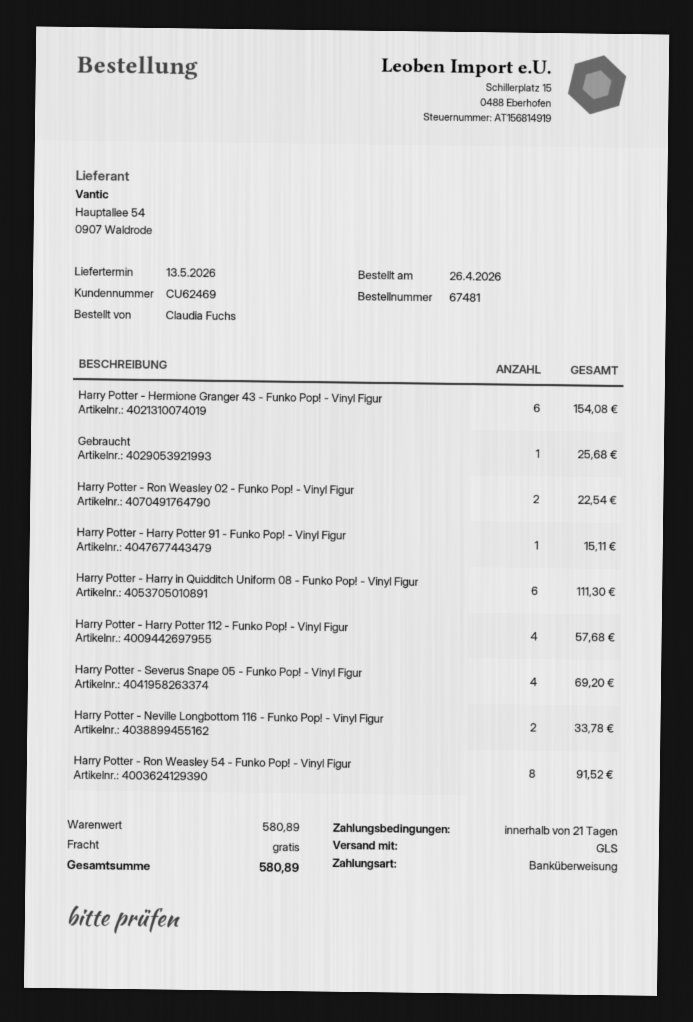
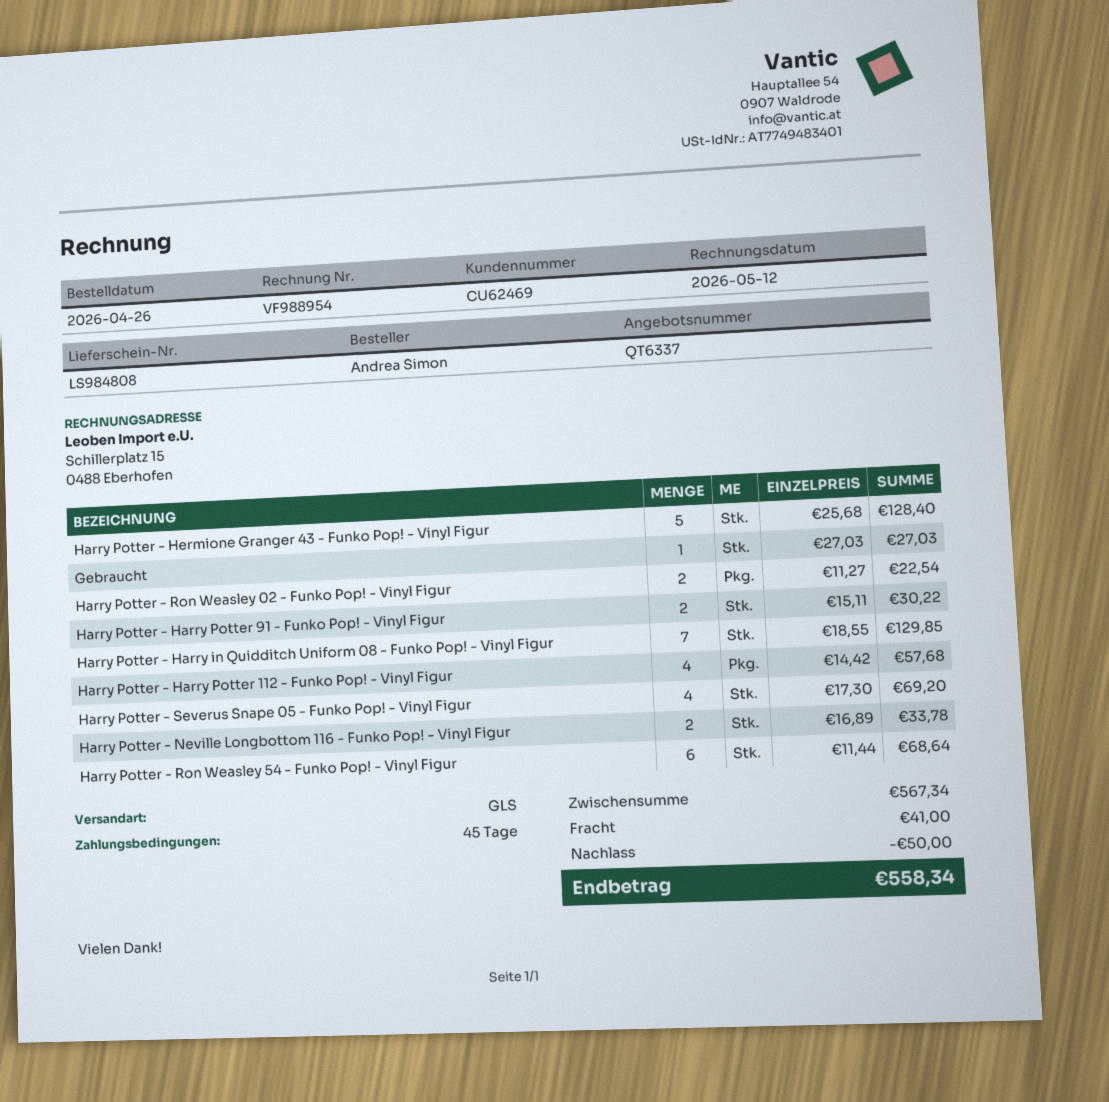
payment terms: 21 days -> 45 days
ordered by: Claudia Fuchs -> Andrea Simon
Harry Potter - Hermione Granger 43 - Funko Pop! - Vinyl Figur: 6 for 154.08 -> 5 for 128.40
Gebraucht: 1 for 25.68 -> 1 for 27.03
Harry Potter - Harry Potter 91 - Funko Pop! - Vinyl Figur: 1 for 15.11 -> 2 for 30.22
Harry Potter - Harry in Quidditch Uniform 08 - Funko Pop! - Vinyl Figur: 6 for 111.30 -> 7 for 129.85
Harry Potter - Ron Weasley 54 - Funko Pop! - Vinyl Figur: 8 for 91.52 -> 6 for 68.64
subtotal: 580.89 -> 567.34
discount: none -> 50.00
shipping: 0.00 -> 41.00
total: 580.89 -> 558.34

